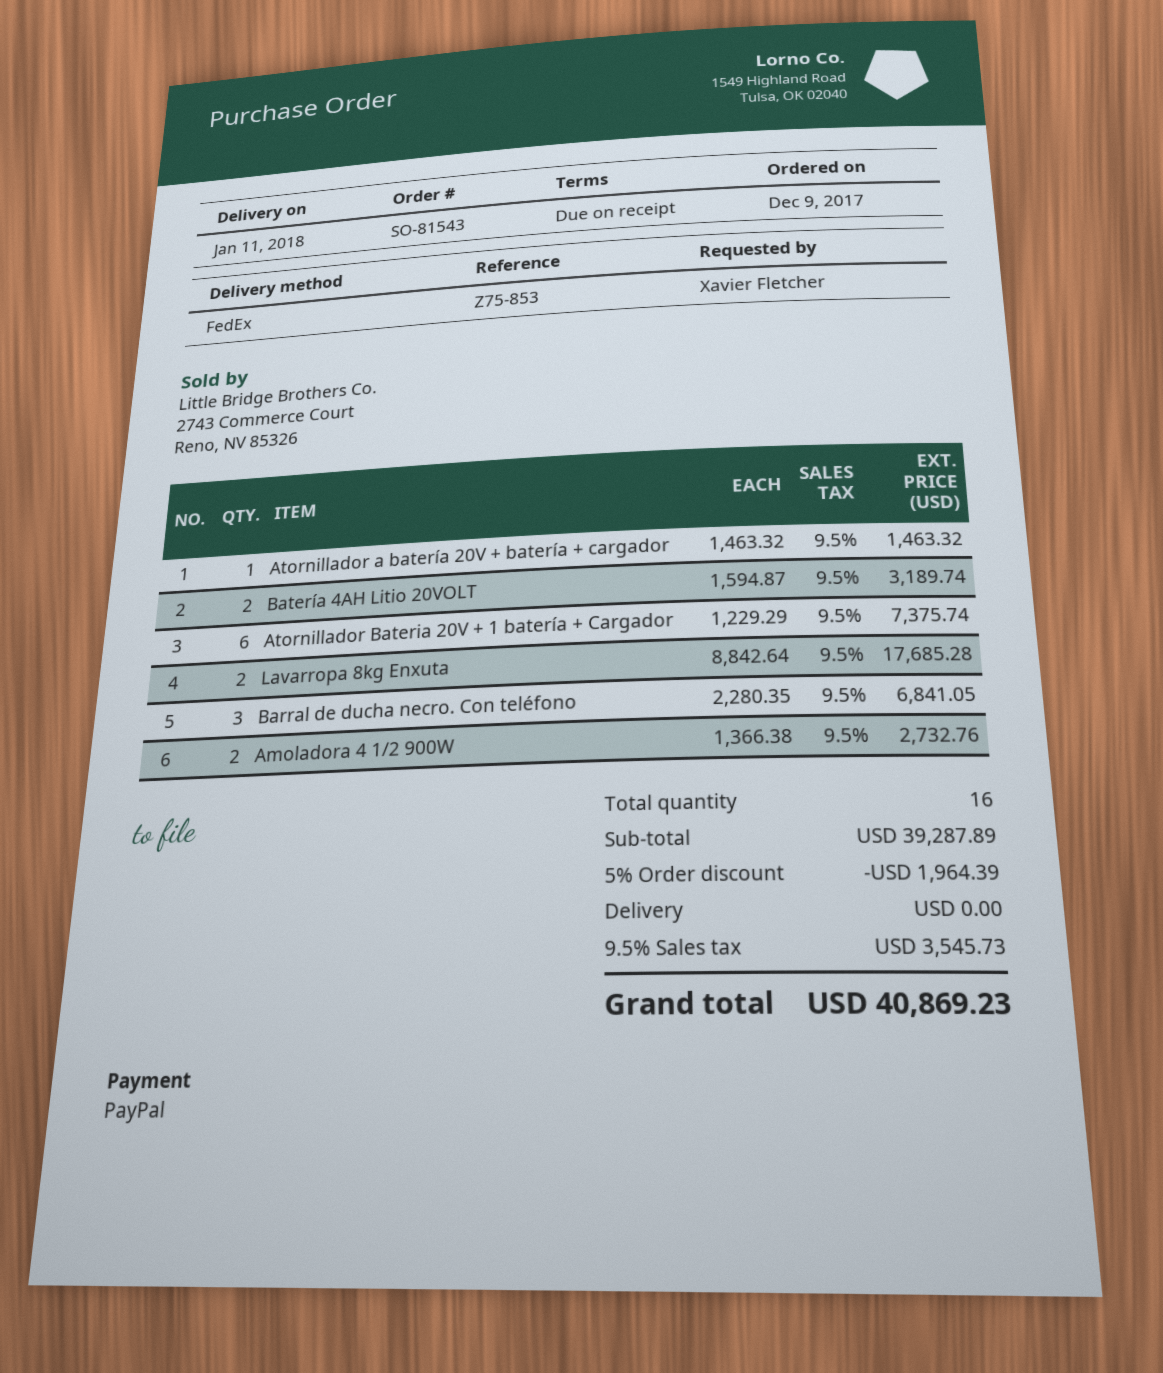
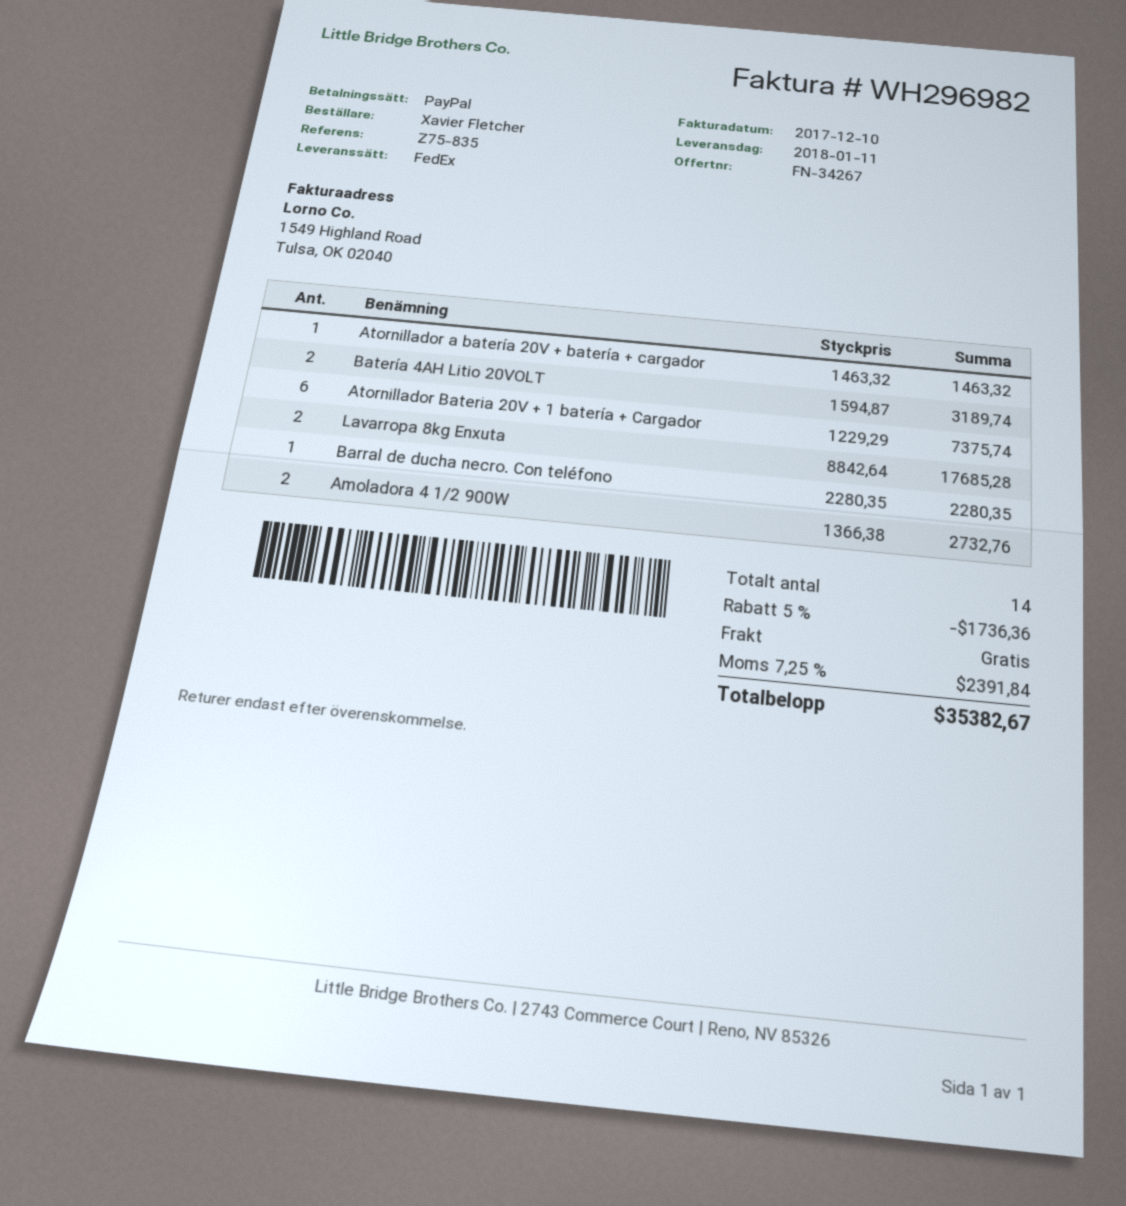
reference: Z75-853 -> Z75-835
Barral de ducha necro. Con teléfono: 3 x 2280.35 = 6841.05 -> 1 x 2280.35 = 2280.35
total quantity: 16 -> 14
discount: 5% = 1964.39 -> 5% = 1736.36
tax: 9.5% = 3545.73 -> 7.25% = 2391.84
total: 40869.23 -> 35382.67

